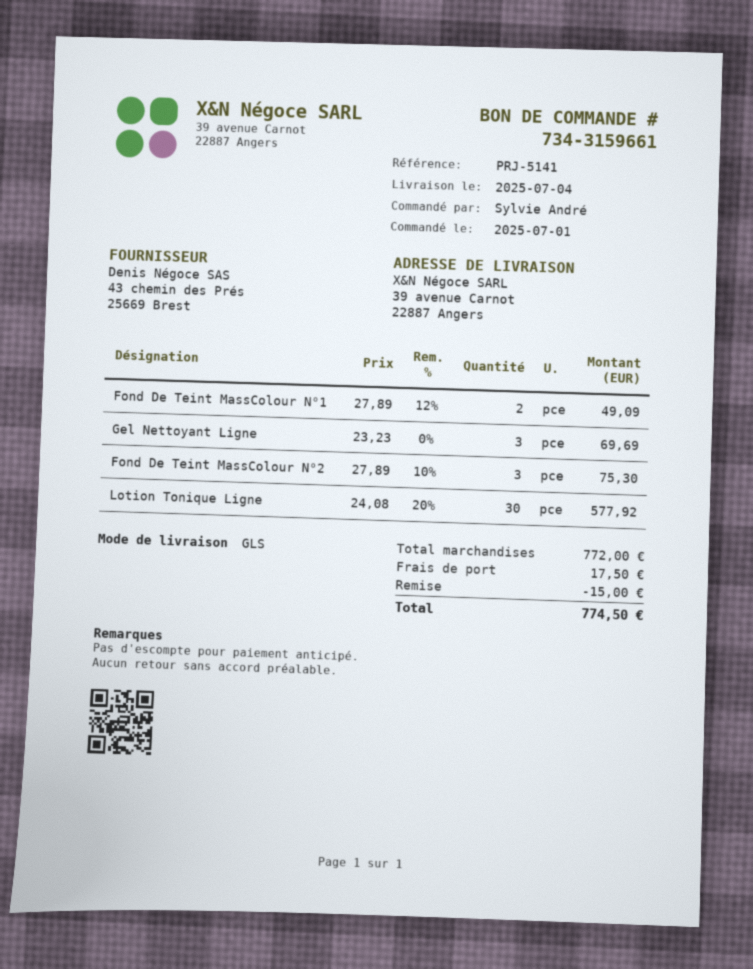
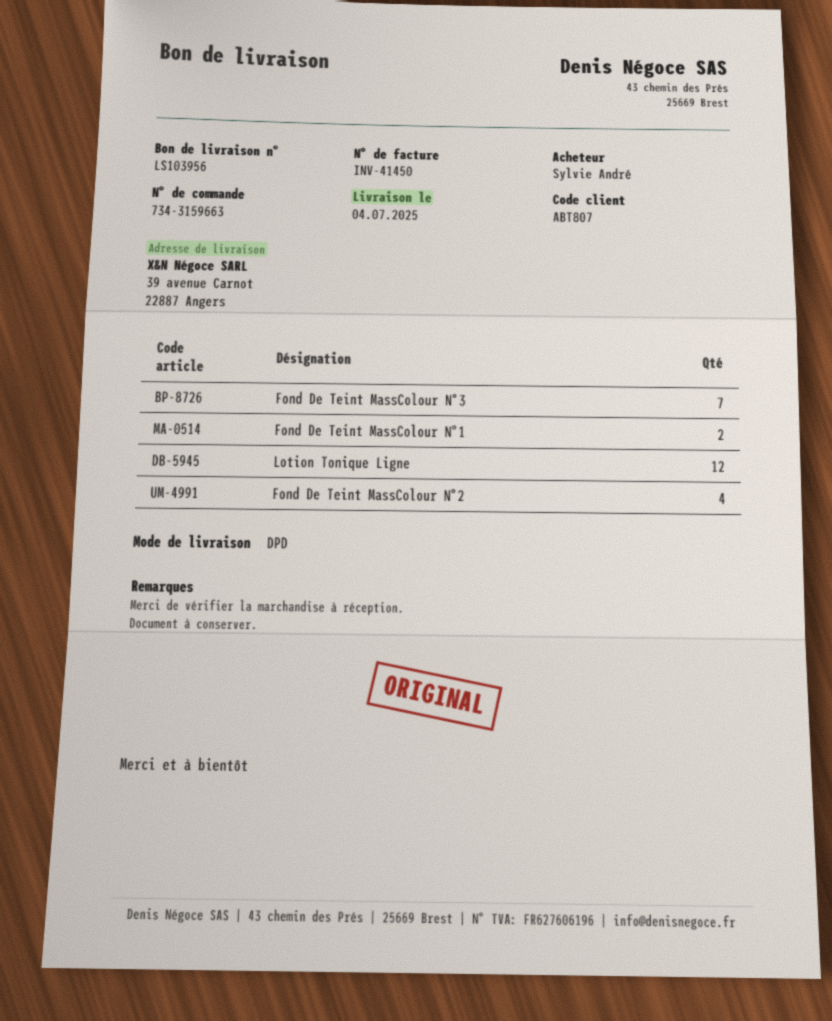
order number: 734-3159661 -> 734-3159663
shipping method: GLS -> DPD
Gel Nettoyant Ligne: 3 -> none
Fond De Teint MassColour N°2: 3 -> 4
Lotion Tonique Ligne: 30 -> 12
Fond De Teint MassColour N°3: none -> 7

